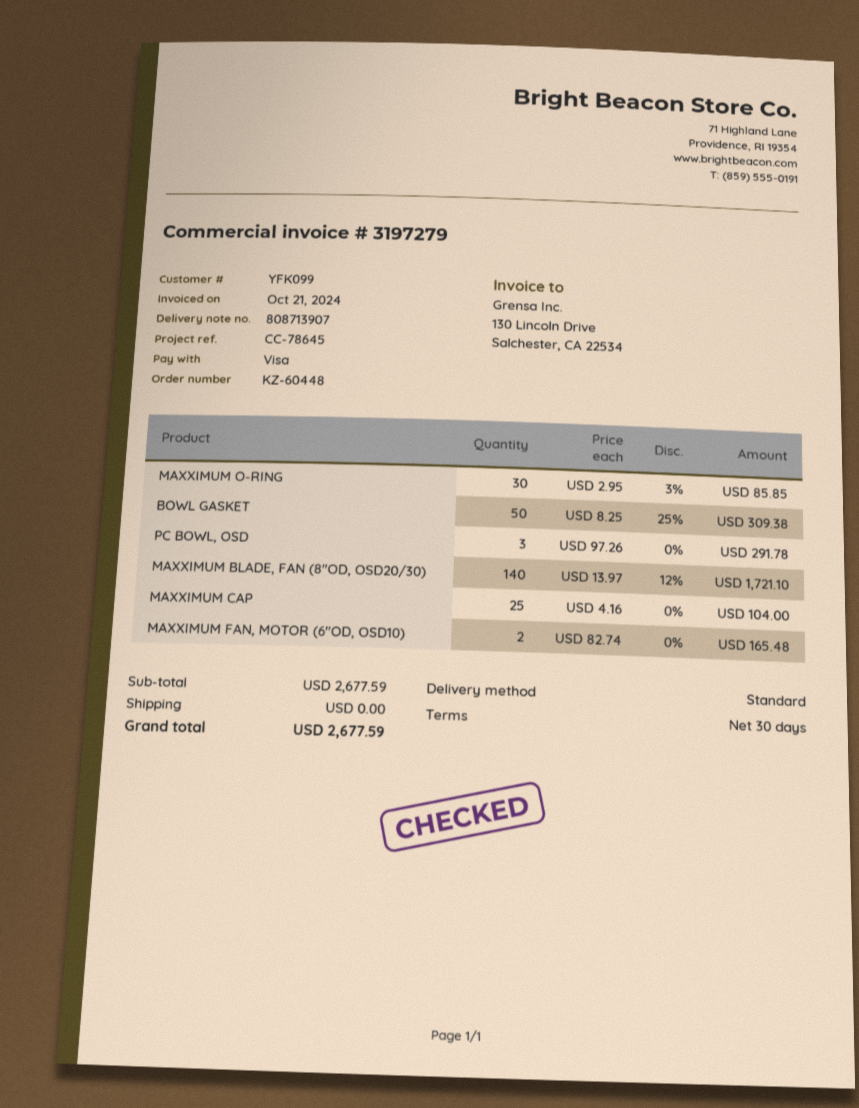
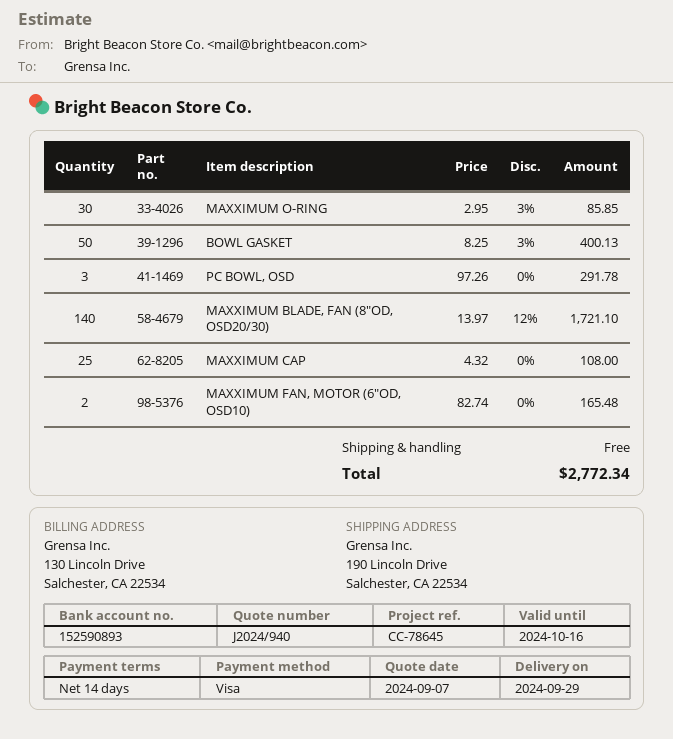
payment terms: 30 days -> 14 days
BOWL GASKET: 50 x 8.25 - 25% = 309.38 -> 50 x 8.25 - 3% = 400.13
MAXXIMUM CAP: 25 x 4.16 = 104.00 -> 25 x 4.32 = 108.00
total: 2677.59 -> 2772.34

